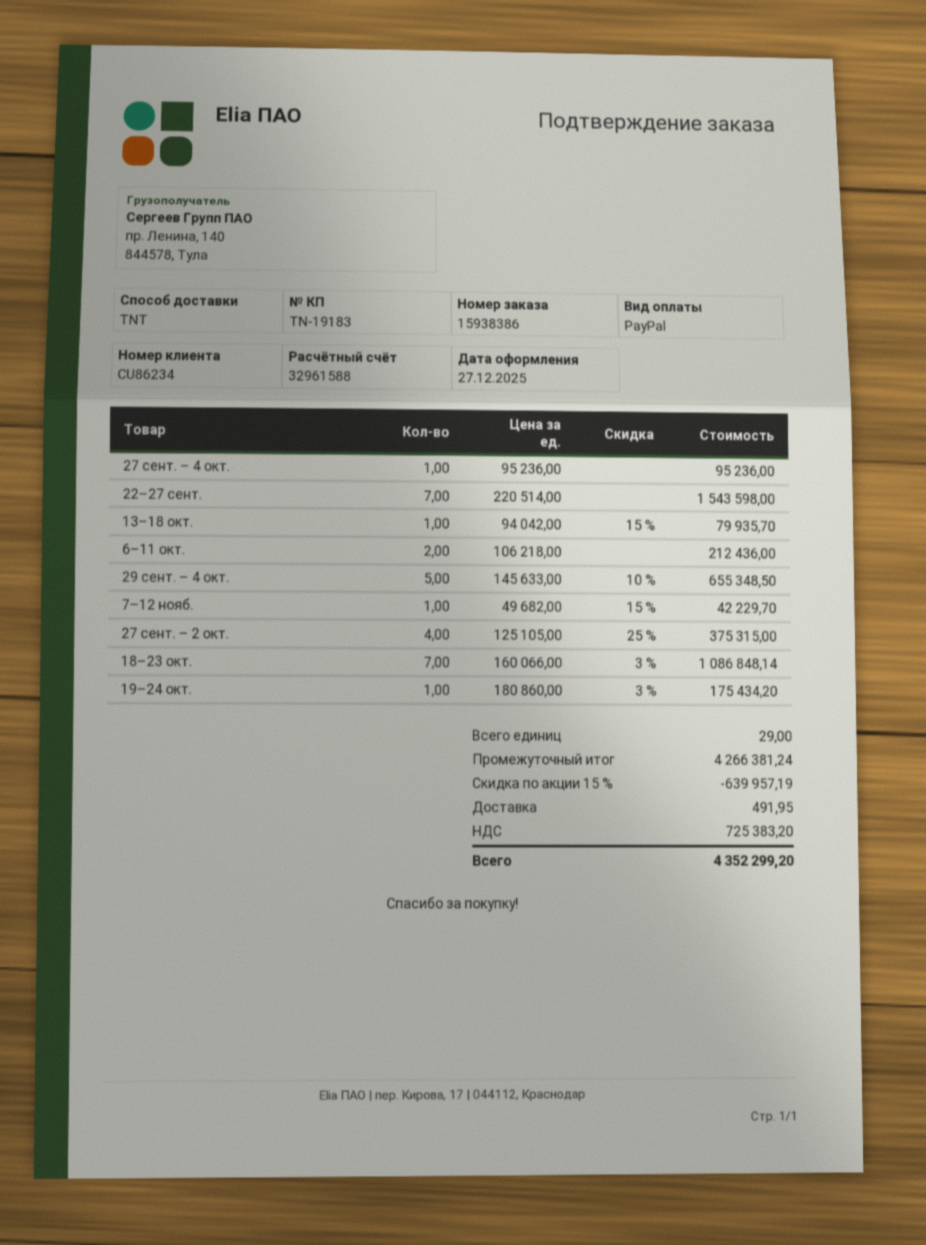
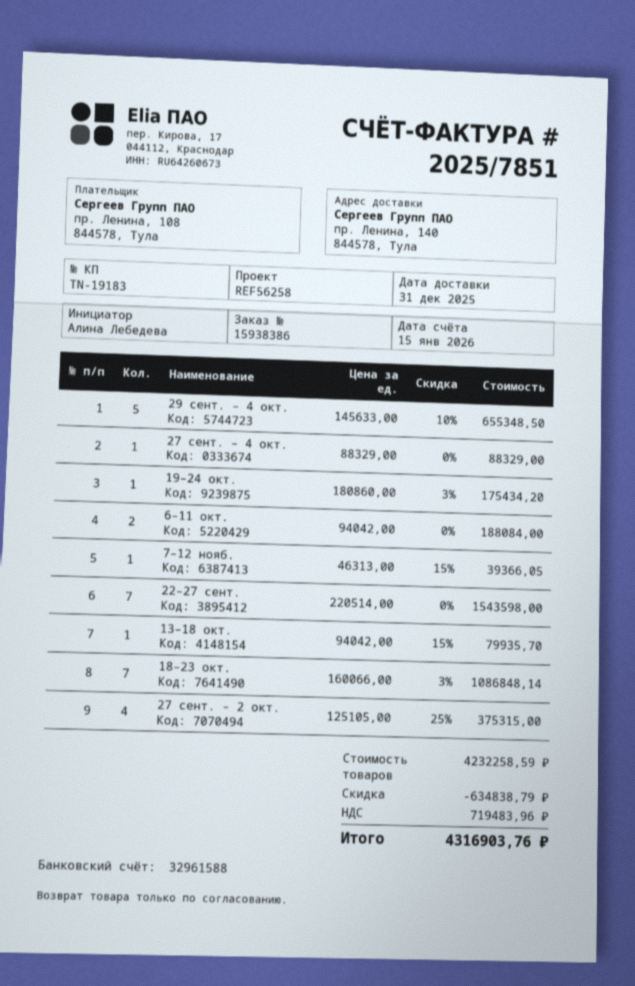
27 сент. – 4 окт.: 1 x 95236.00 = 95236.00 -> 1 x 88329.00 = 88329.00
6–11 окт.: 2 x 106218.00 = 212436.00 -> 2 x 94042.00 = 188084.00
7–12 нояб.: 1 x 49682.00 - 15% = 42229.70 -> 1 x 46313.00 - 15% = 39366.05
subtotal: 4266381.24 -> 4232258.59
discount: 639957.19 -> 634838.79
shipping: 491.95 -> none
tax: 725383.20 -> 719483.96
total: 4352299.20 -> 4316903.76

